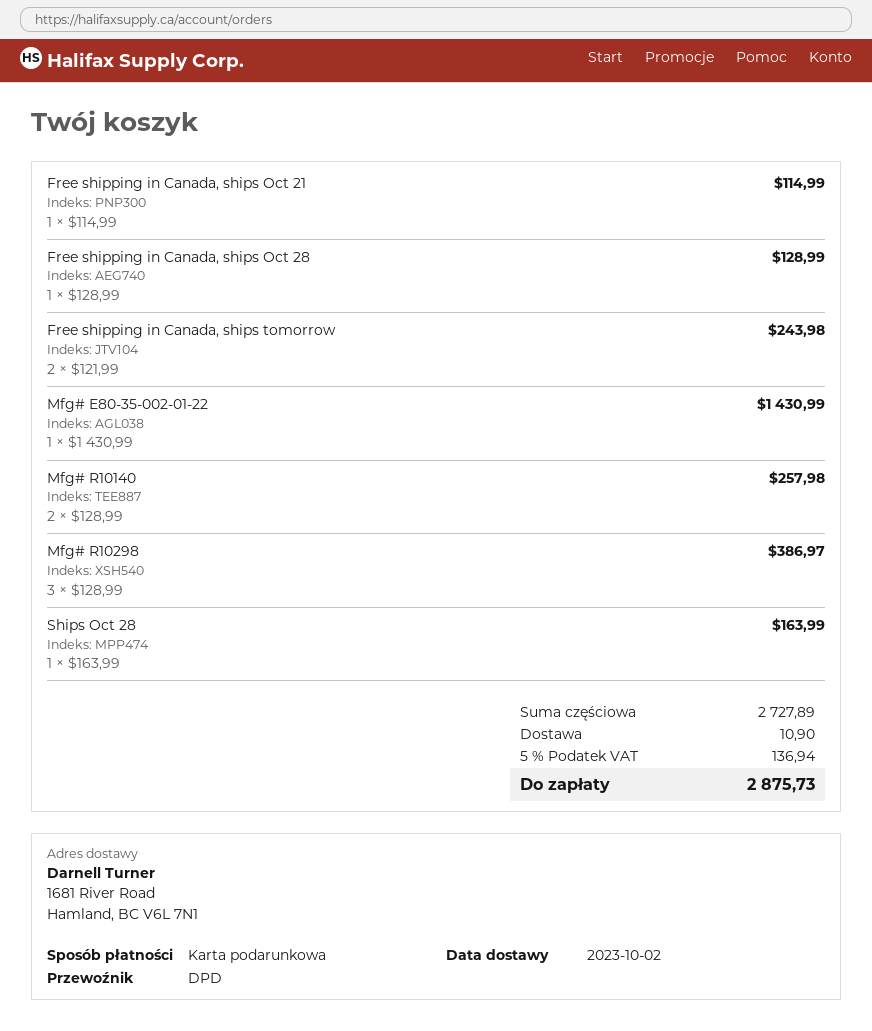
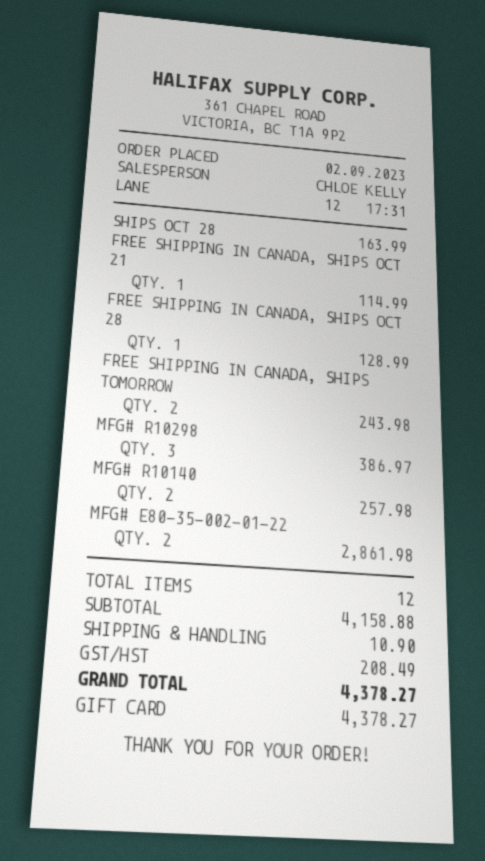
Mfg# E80-35-002-01-22: 1 for 1430.99 -> 2 for 2861.98
subtotal: 2727.89 -> 4158.88
tax: 136.94 -> 208.49
total: 2875.73 -> 4378.27

